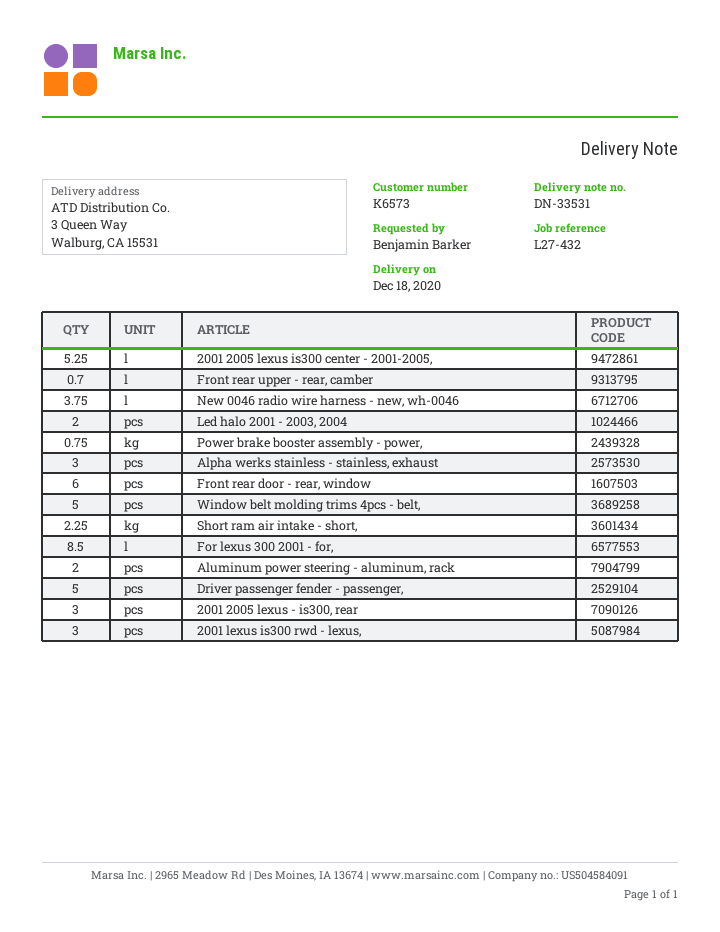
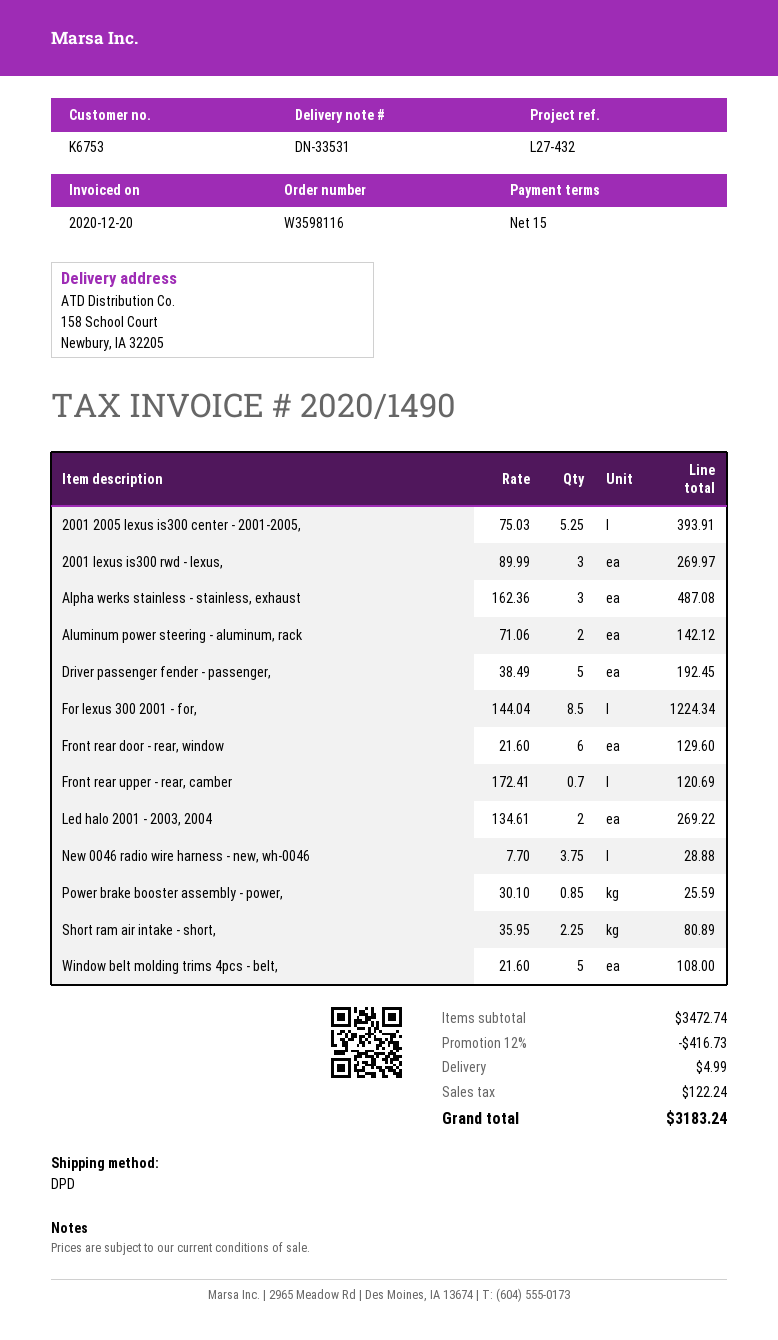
customer number: K6573 -> K6753
ship to: 3 Queen Way, Walburg, CA 15531 -> 158 School Court, Newbury, IA 32205
Power brake booster assembly - power,: 0.75 -> 0.85
2001 2005 lexus - is300, rear: 3 -> none

